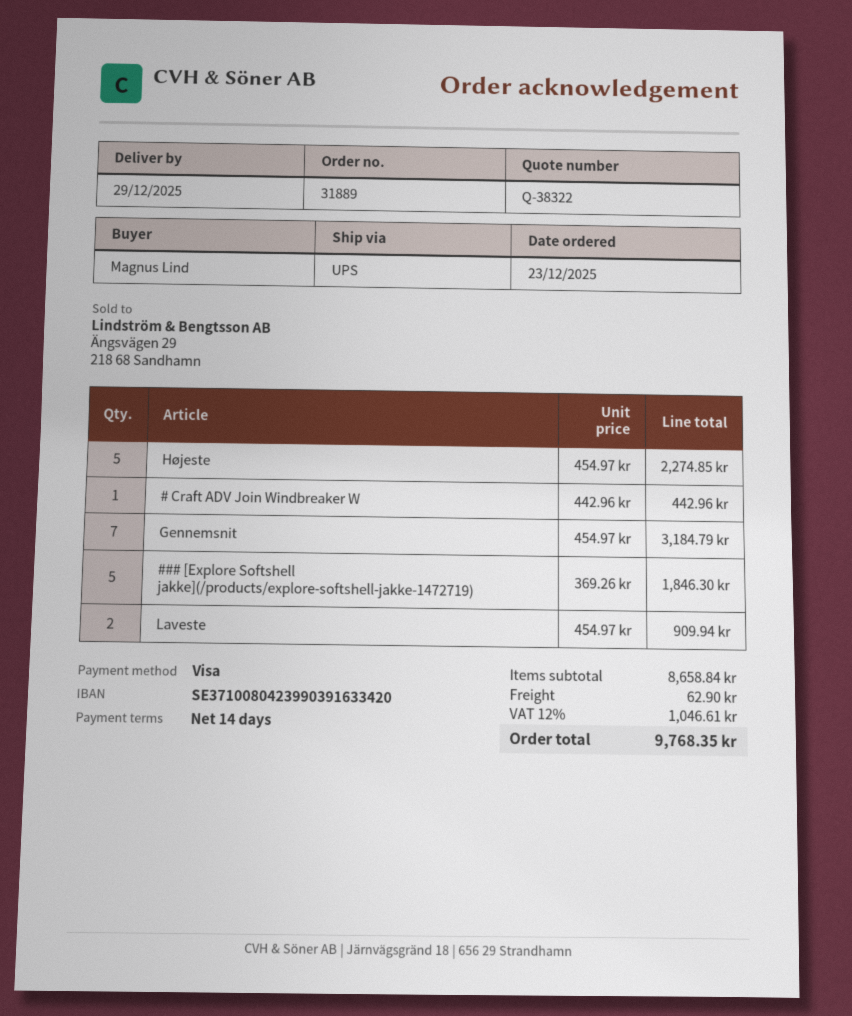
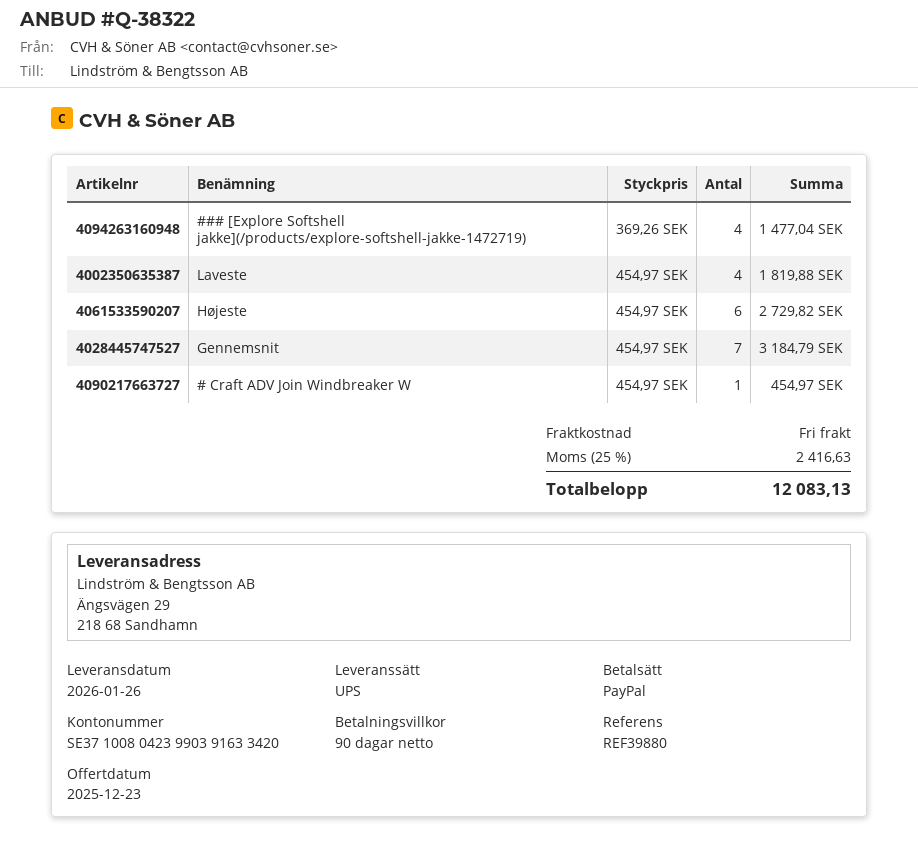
delivery date: 2025-12-29 -> 2026-01-26
payment terms: 14 days -> 90 days
payment method: Visa -> PayPal
Højeste: 5 x 454.97 = 2274.85 -> 6 x 454.97 = 2729.82
# Craft ADV Join Windbreaker W: 1 x 442.96 = 442.96 -> 1 x 454.97 = 454.97
### [Explore Softshell jakke](/products/explore-softshell-jakke-1472719): 5 x 369.26 = 1846.30 -> 4 x 369.26 = 1477.04
Laveste: 2 x 454.97 = 909.94 -> 4 x 454.97 = 1819.88
shipping: 62.90 -> 0.00
tax: 12% = 1046.61 -> 25% = 2416.63
total: 9768.35 -> 12083.13

